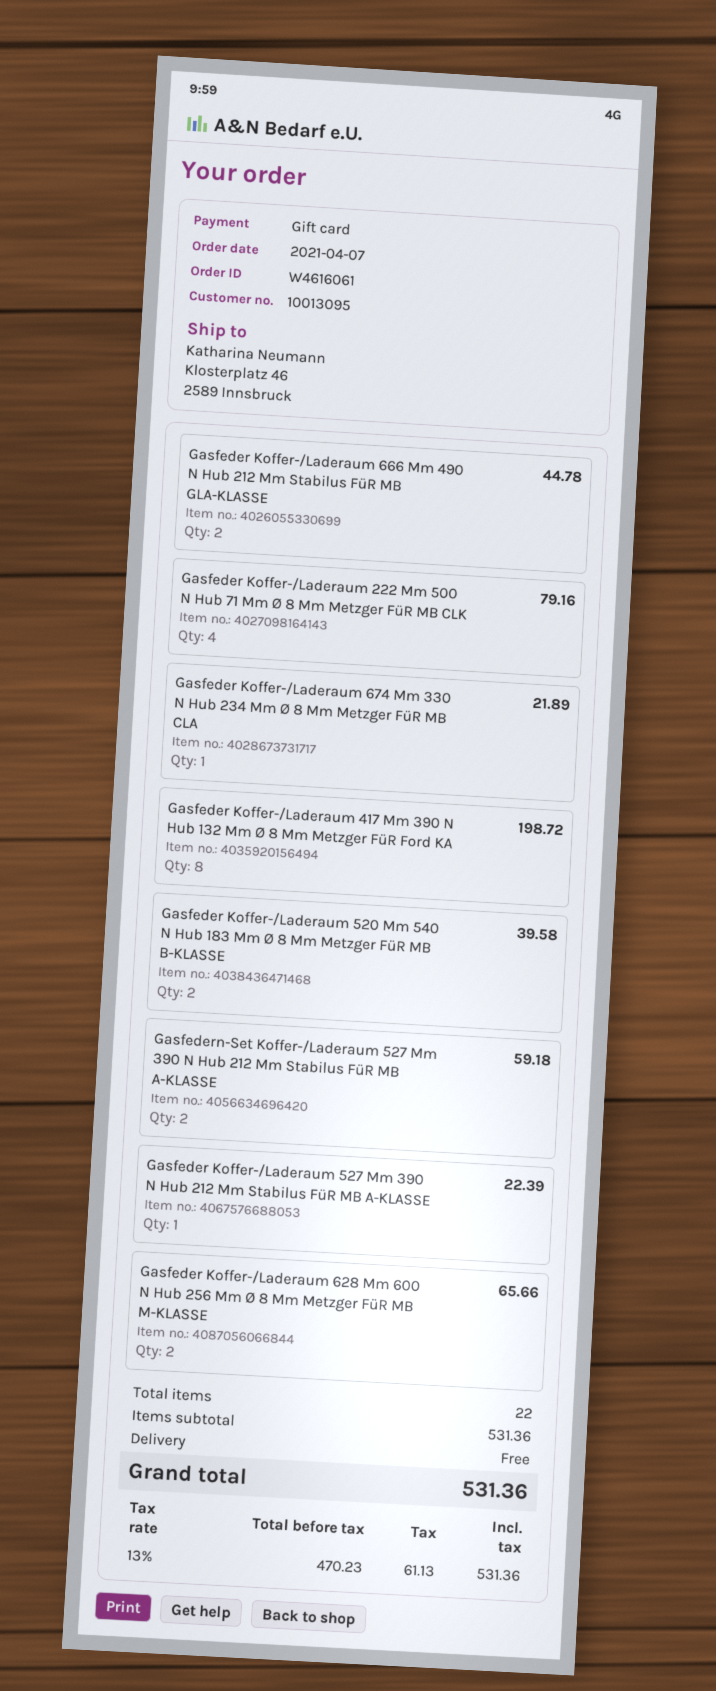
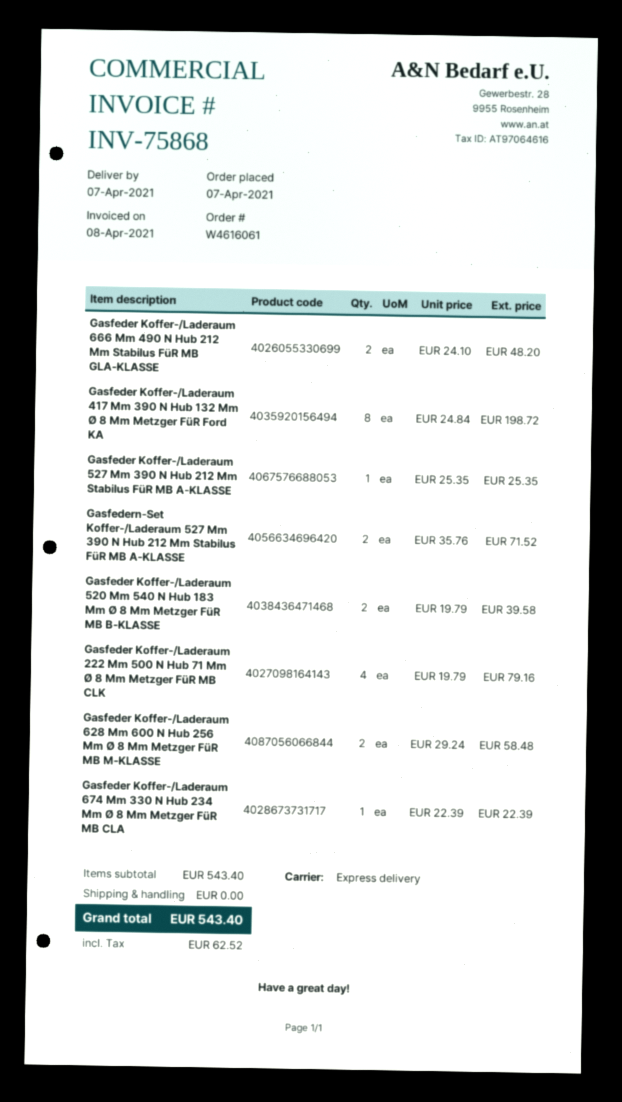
Gasfeder Koffer-/Laderaum 666 Mm 490 N Hub 212 Mm Stabilus FüR MB GLA-KLASSE: 2 for 44.78 -> 2 for 48.20
Gasfeder Koffer-/Laderaum 674 Mm 330 N Hub 234 Mm Ø 8 Mm Metzger FüR MB CLA: 1 for 21.89 -> 1 for 22.39
Gasfedern-Set Koffer-/Laderaum 527 Mm 390 N Hub 212 Mm Stabilus FüR MB A-KLASSE: 2 for 59.18 -> 2 for 71.52
Gasfeder Koffer-/Laderaum 527 Mm 390 N Hub 212 Mm Stabilus FüR MB A-KLASSE: 1 for 22.39 -> 1 for 25.35
Gasfeder Koffer-/Laderaum 628 Mm 600 N Hub 256 Mm Ø 8 Mm Metzger FüR MB M-KLASSE: 2 for 65.66 -> 2 for 58.48
subtotal: 531.36 -> 543.40
tax: 61.13 -> 62.52
total: 531.36 -> 543.40

